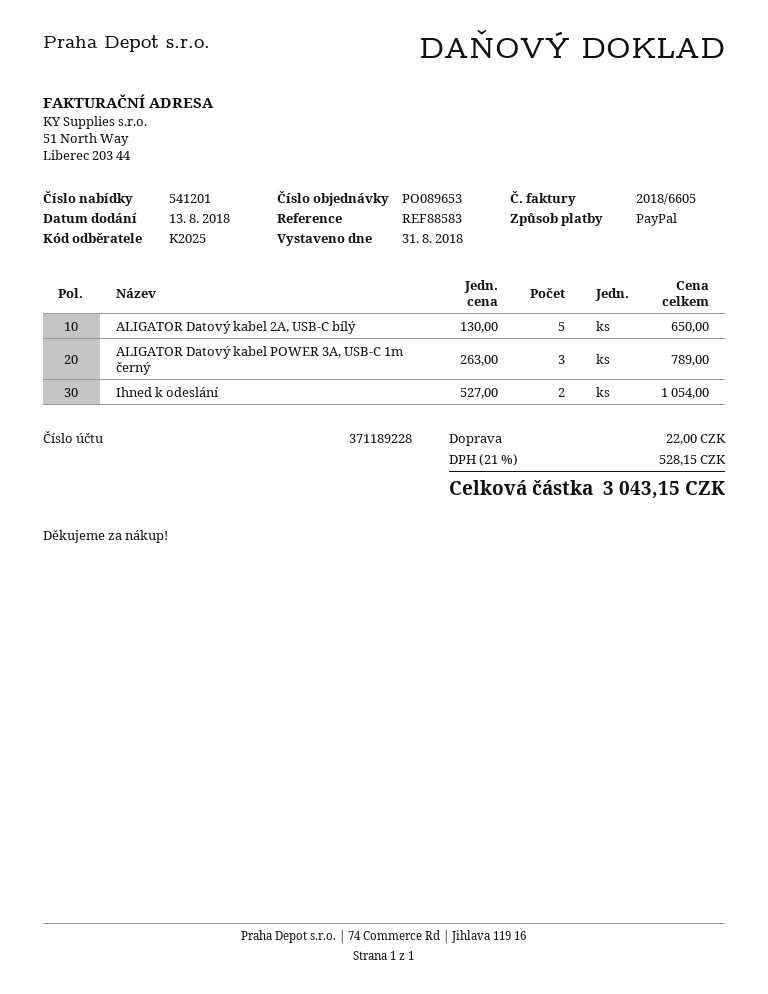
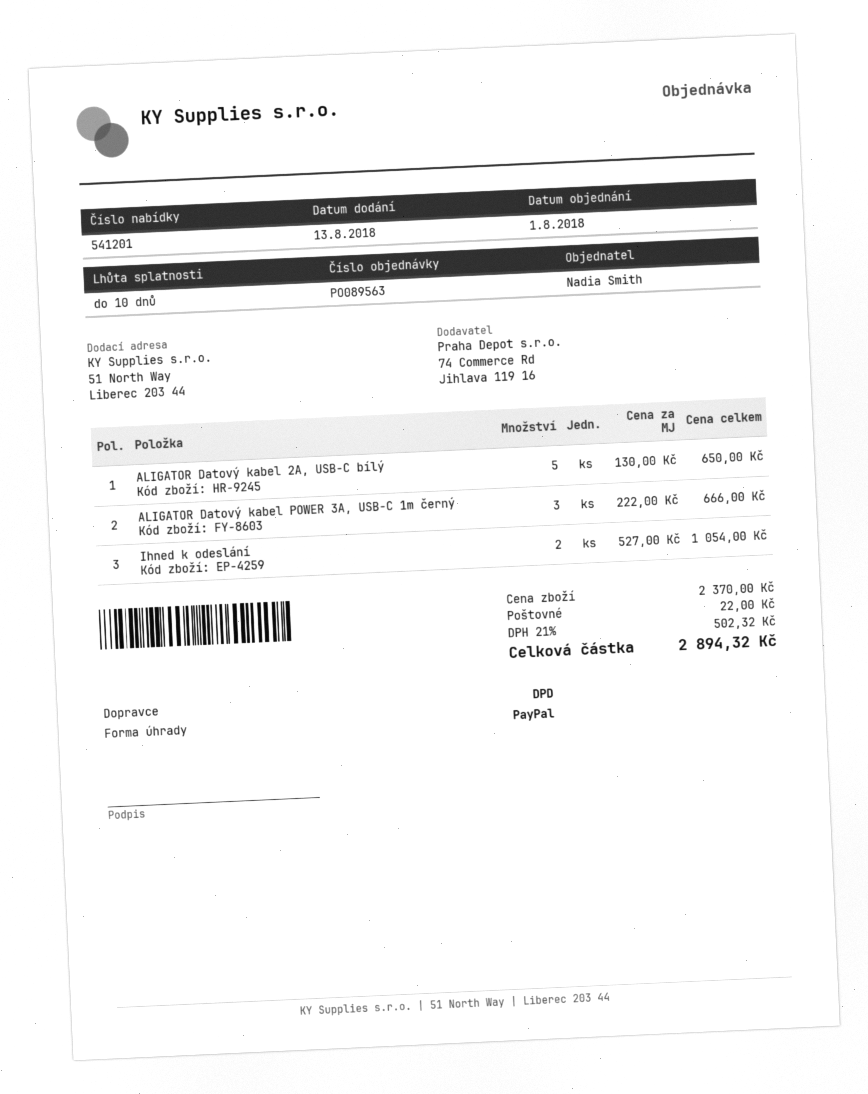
order number: PO089653 -> PO089563
ALIGATOR Datový kabel POWER 3A, USB-C 1m černý: 3 x 263.00 = 789.00 -> 3 x 222.00 = 666.00
tax: 21% = 528.15 -> 21% = 502.32
total: 3043.15 -> 2894.32

